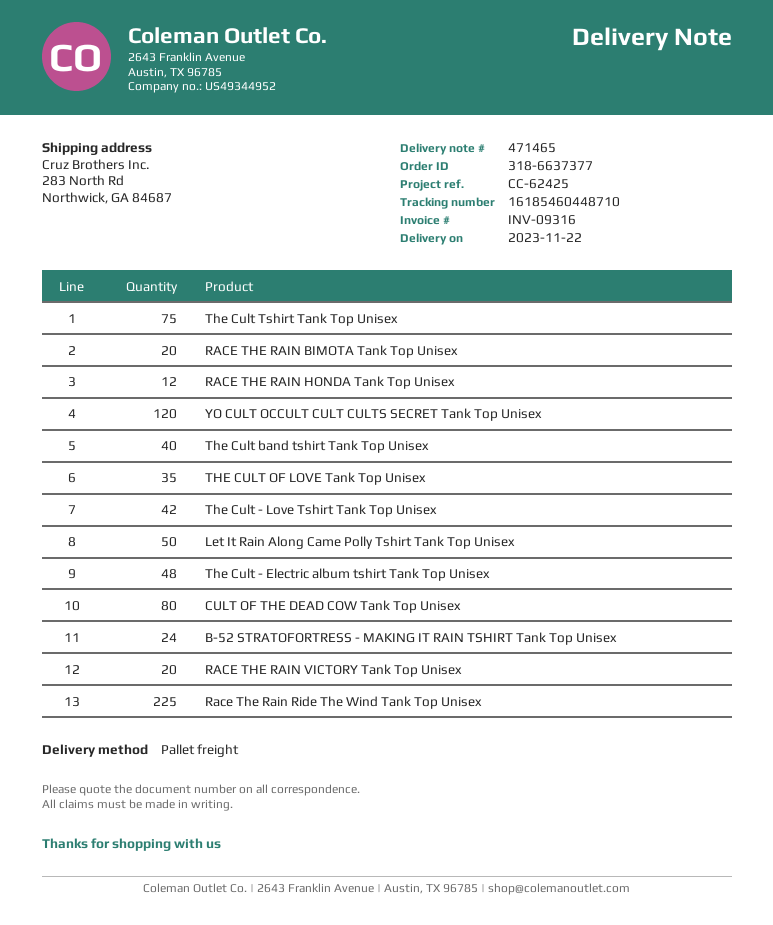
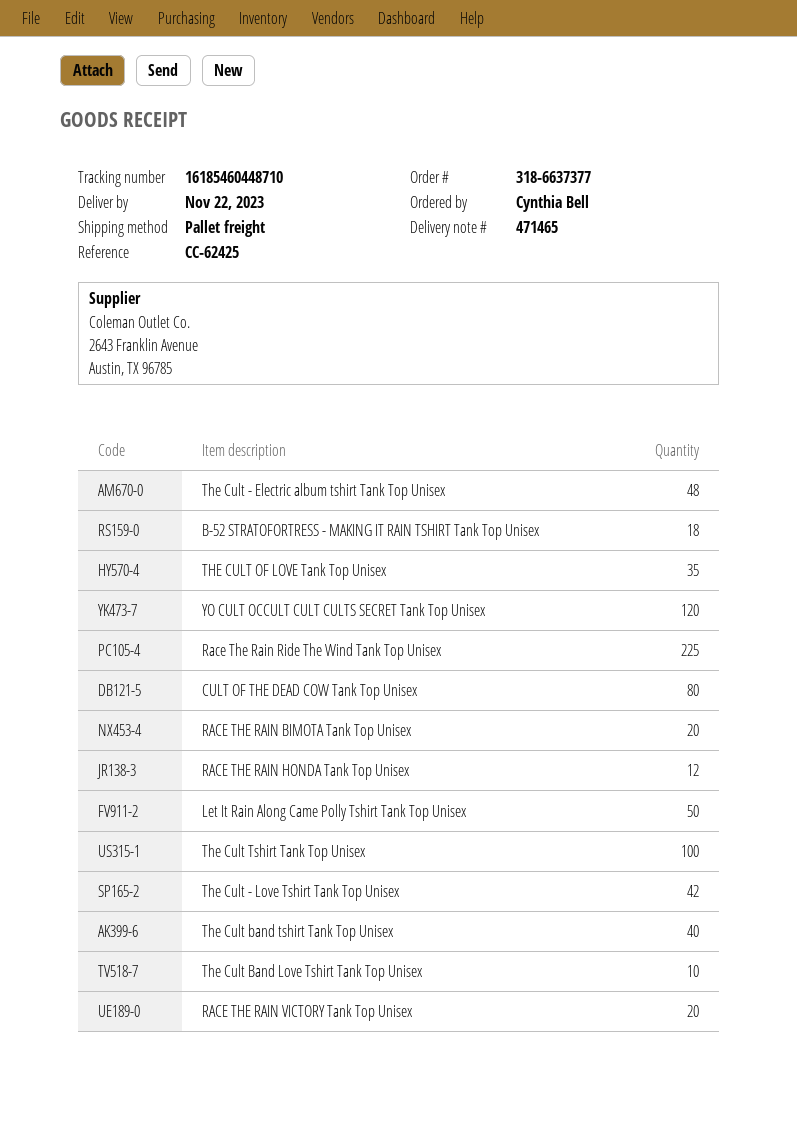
The Cult Tshirt Tank Top Unisex: 75 -> 100
B-52 STRATOFORTRESS - MAKING IT RAIN TSHIRT Tank Top Unisex: 24 -> 18
The Cult Band Love Tshirt Tank Top Unisex: none -> 10

